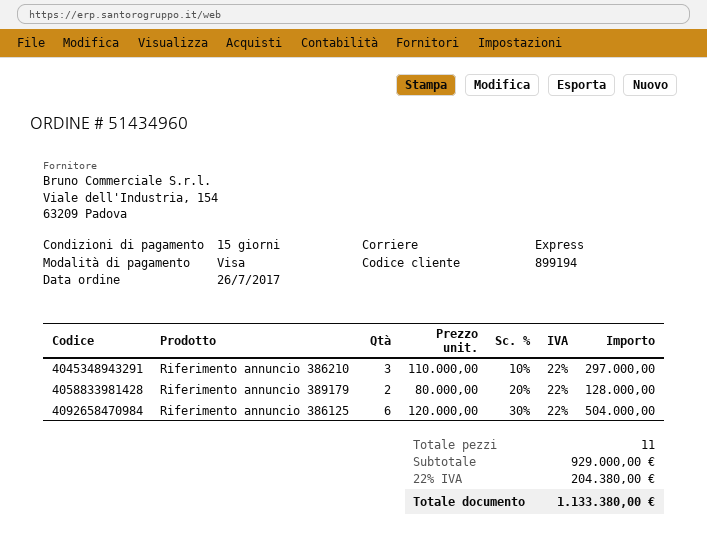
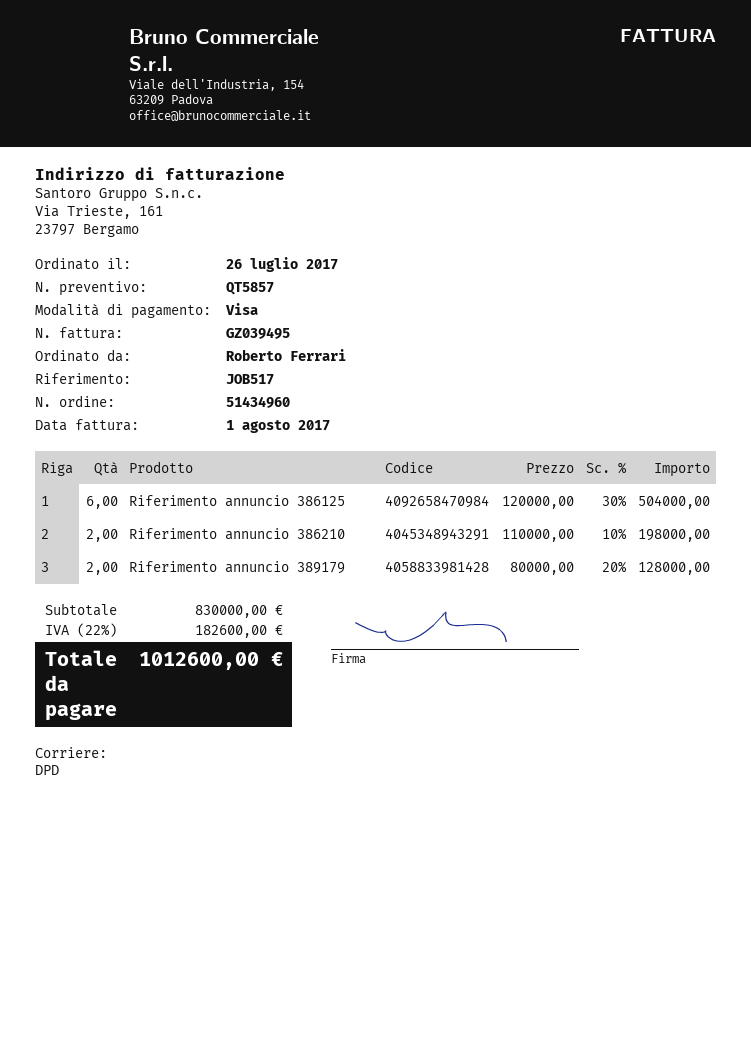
shipping method: express -> DPD
Riferimento annuncio 386210: 3 x 110000.00 - 10% = 297000.00 -> 2 x 110000.00 - 10% = 198000.00
subtotal: 929000.00 -> 830000.00
tax: 22% = 204380.00 -> 22% = 182600.00
total: 1133380.00 -> 1012600.00

